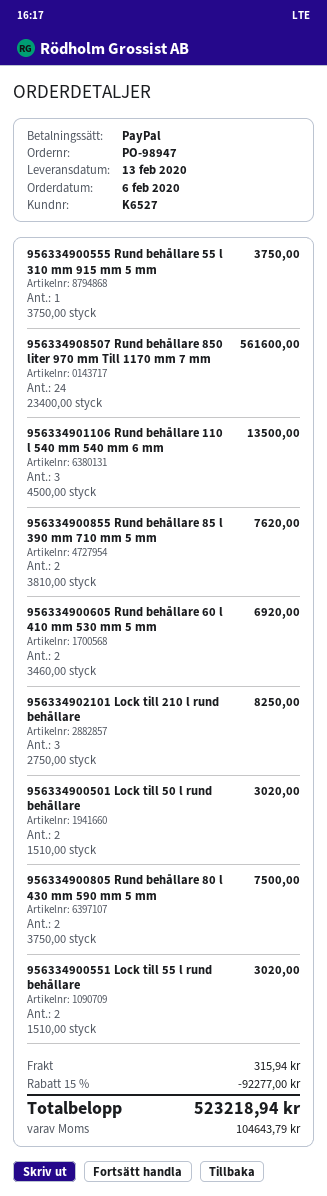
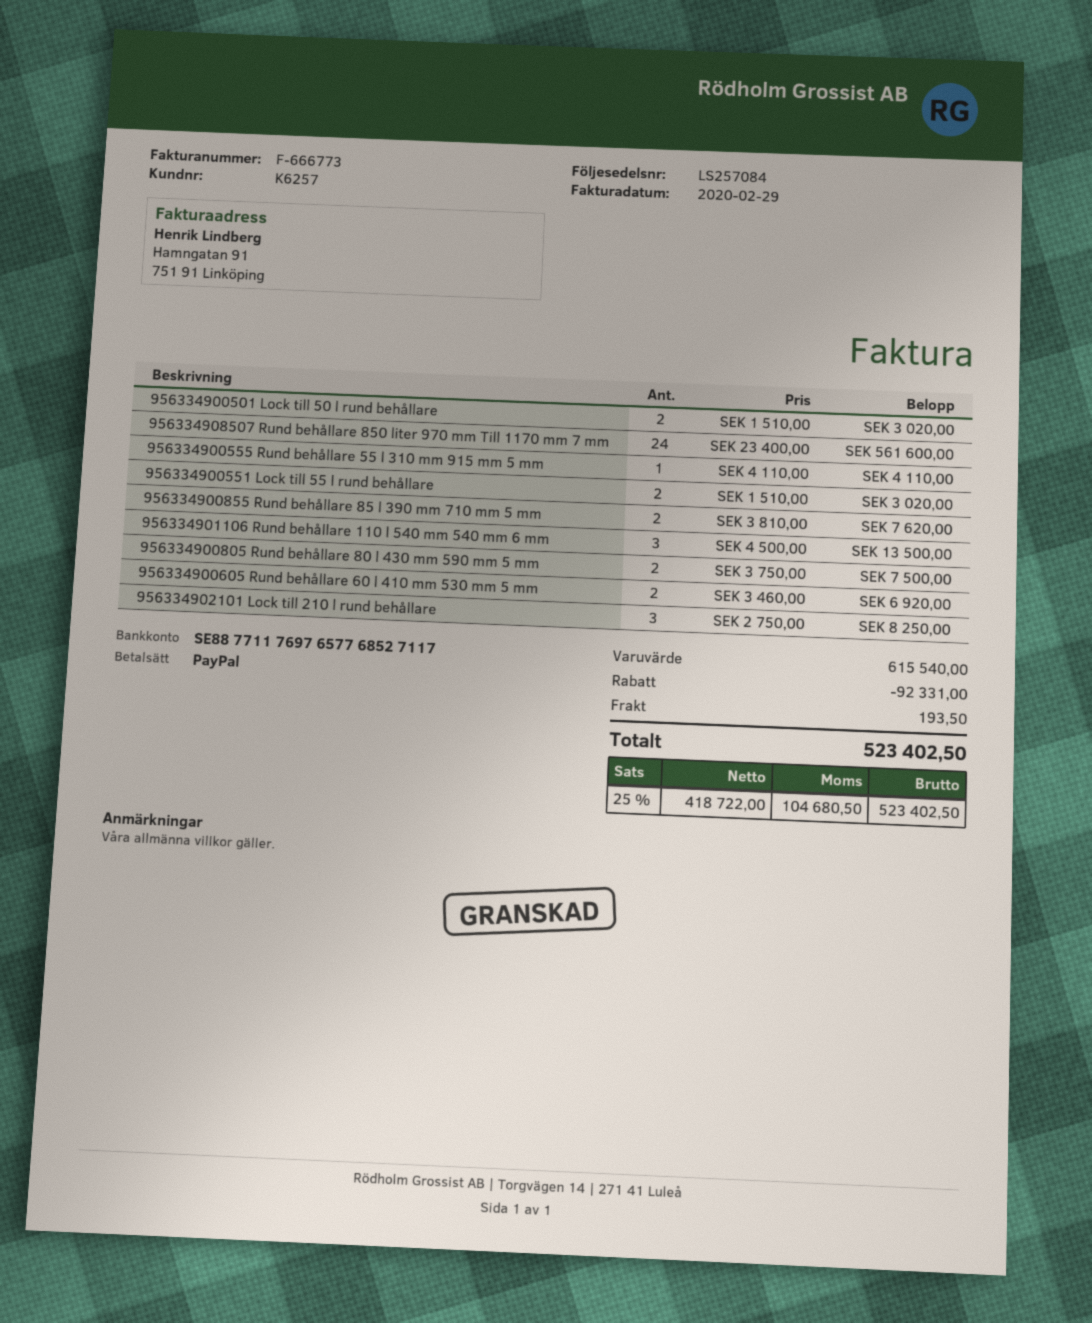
customer number: K6527 -> K6257
956334900555 Rund behållare 55 l 310 mm 915 mm 5 mm: 1 x 3750.00 = 3750.00 -> 1 x 4110.00 = 4110.00
discount: 92277.00 -> 92331.00
shipping: 315.94 -> 193.50
tax: 104643.79 -> 104680.50
total: 523218.94 -> 523402.50

